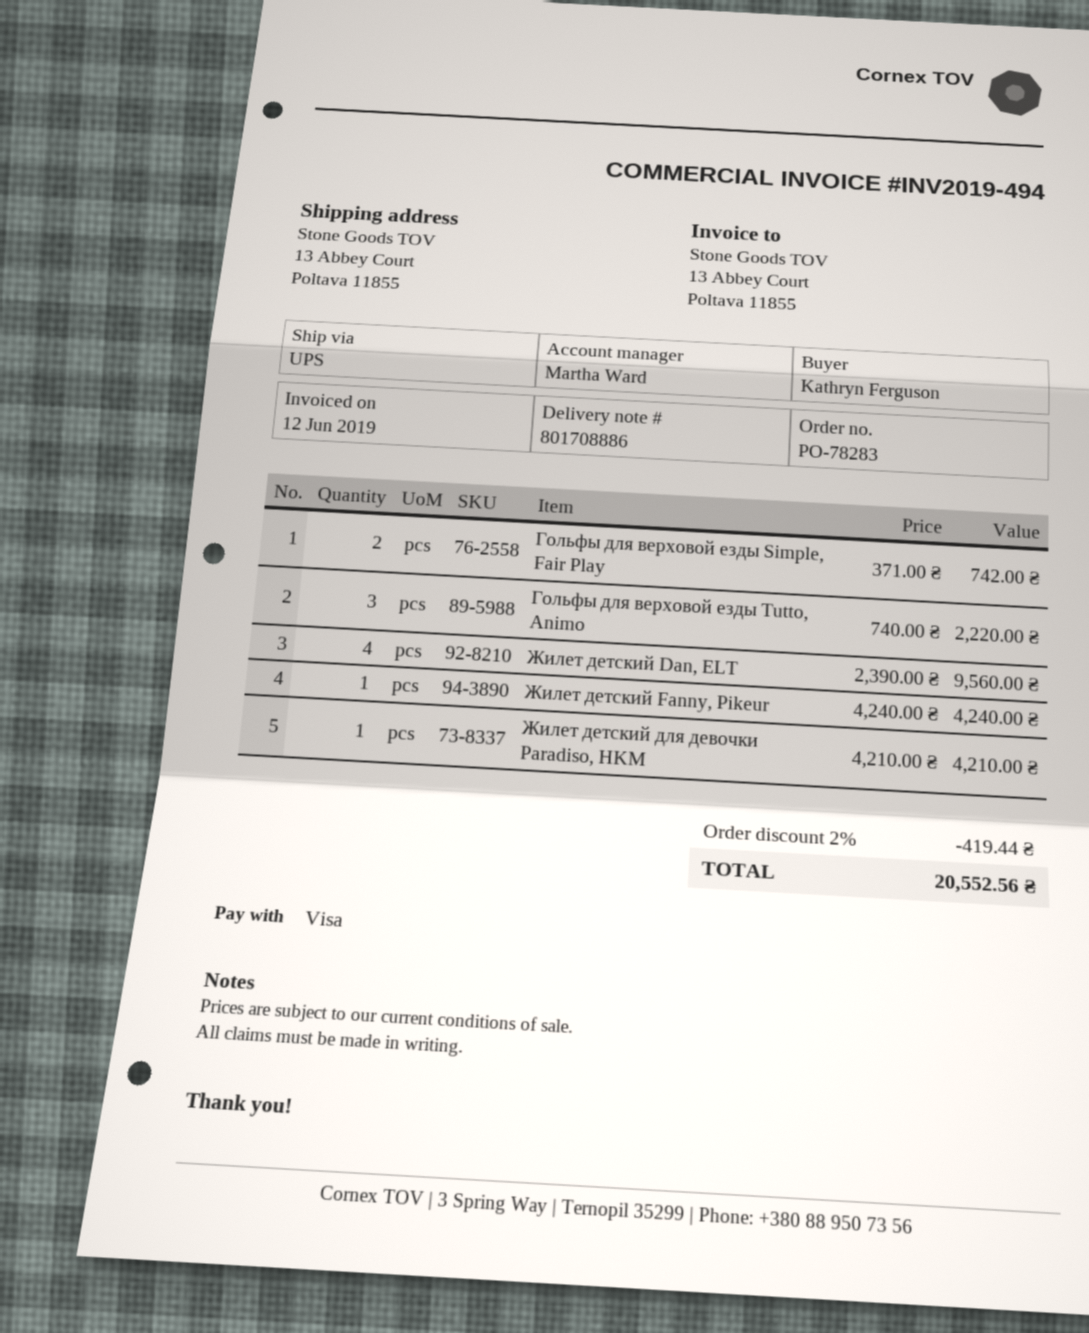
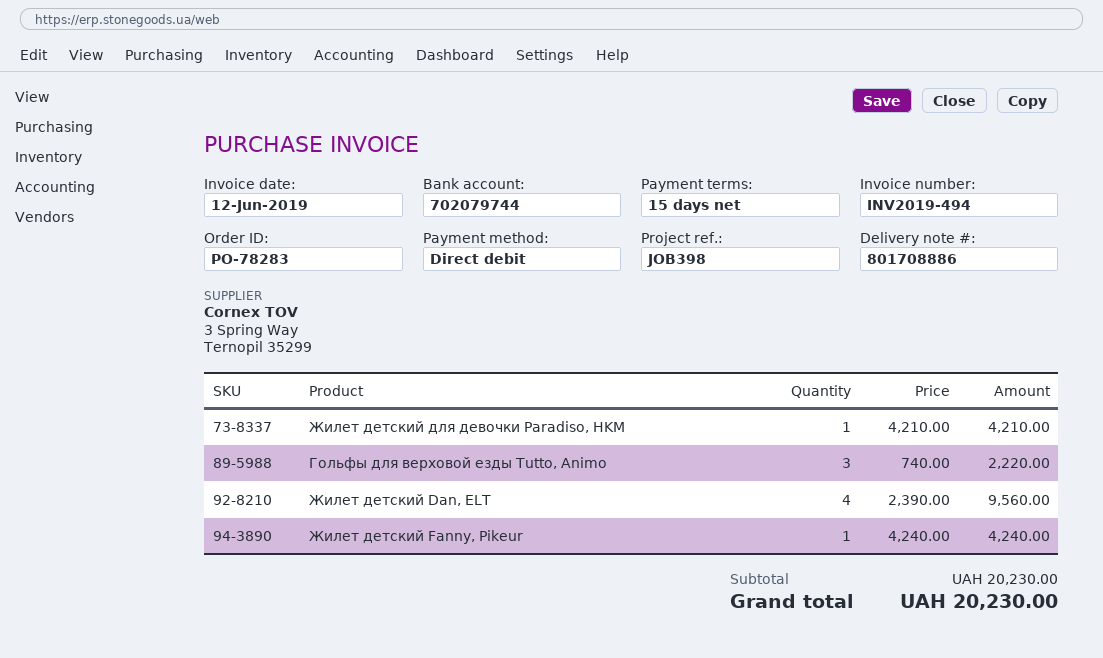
payment method: Visa -> direct debit
Гольфы для верховой езды Simple, Fair Play: 2 x 371.00 = 742.00 -> none
discount: 2% = 419.44 -> none
total: 20552.56 -> 20230.00

